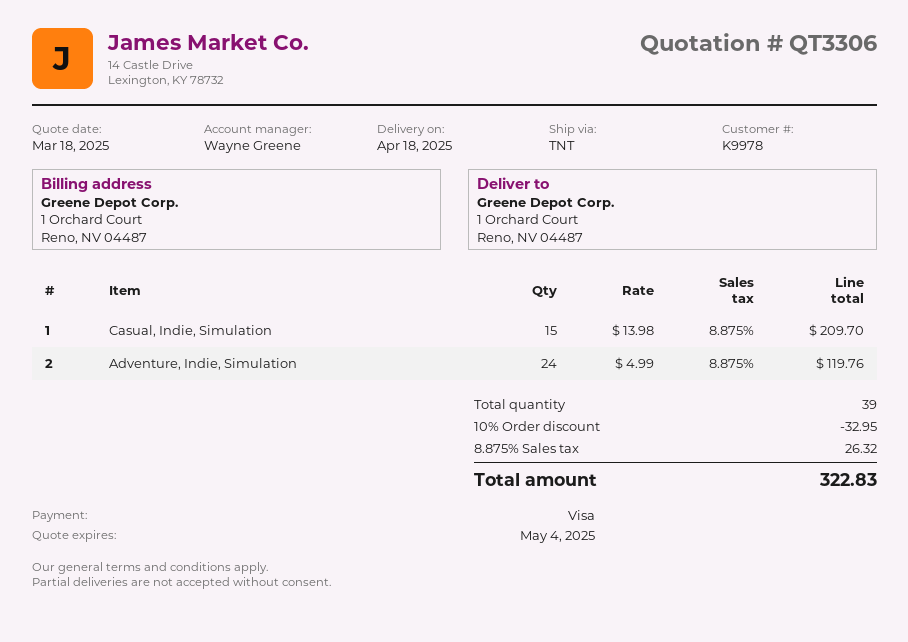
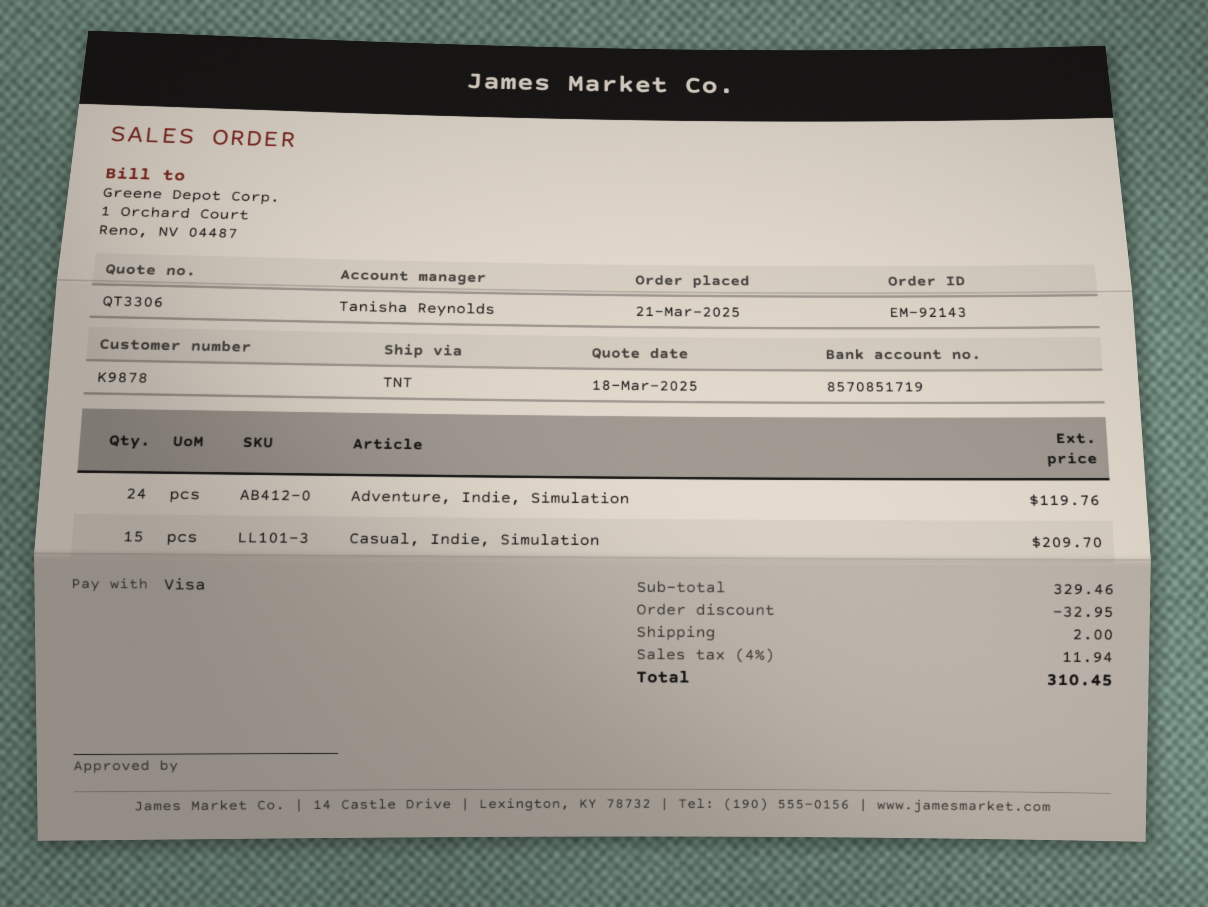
customer number: K9978 -> K9878
sales rep: Wayne Greene -> Tanisha Reynolds
shipping: none -> 2.00
tax: 8.875% = 26.32 -> 4% = 11.94
total: 322.83 -> 310.45

